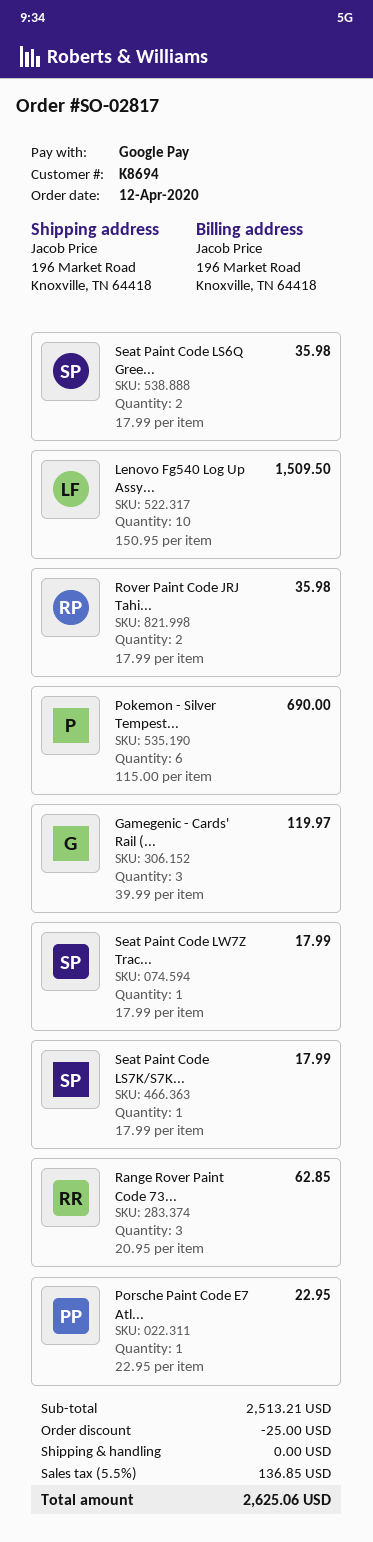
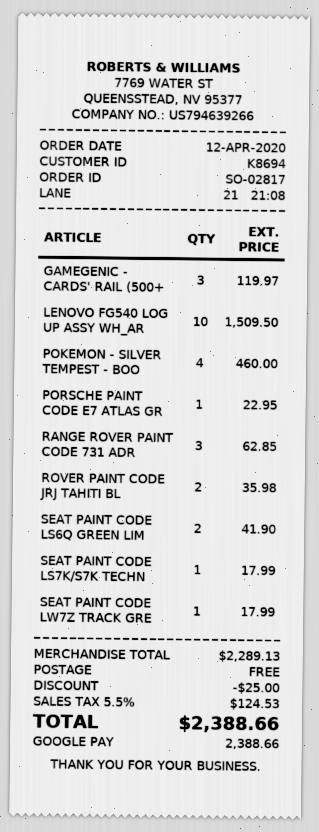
Seat Paint Code LS6Q Gree...: 2 for 35.98 -> 2 for 41.90
Pokemon - Silver Tempest...: 6 for 690.00 -> 4 for 460.00
subtotal: 2513.21 -> 2289.13
tax: 5.5% = 136.85 -> 5.5% = 124.53
total: 2625.06 -> 2388.66

